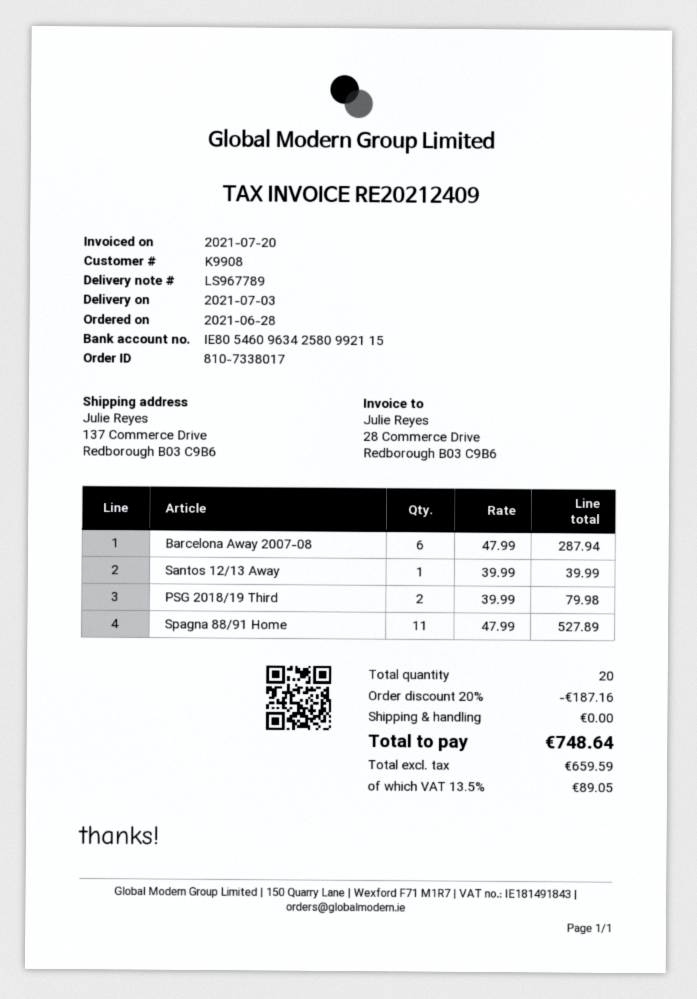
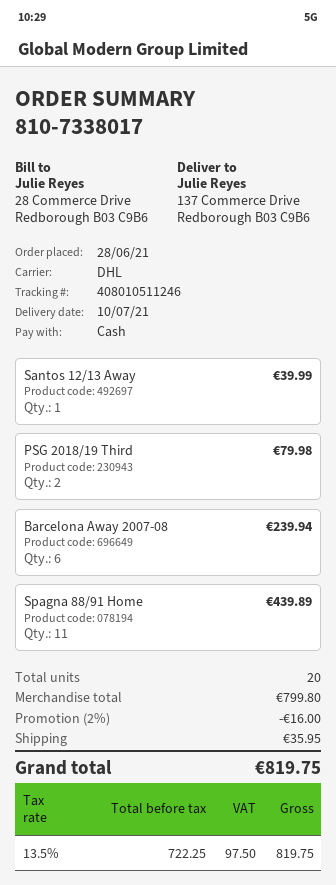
delivery date: 2021-07-03 -> 2021-07-10
Barcelona Away 2007-08: 6 for 287.94 -> 6 for 239.94
Spagna 88/91 Home: 11 for 527.89 -> 11 for 439.89
discount: 20% = 187.16 -> 2% = 16.00
shipping: 0.00 -> 35.95
net: 659.59 -> 722.25
tax: 13.5% = 89.05 -> 13.5% = 97.50
total: 748.64 -> 819.75

